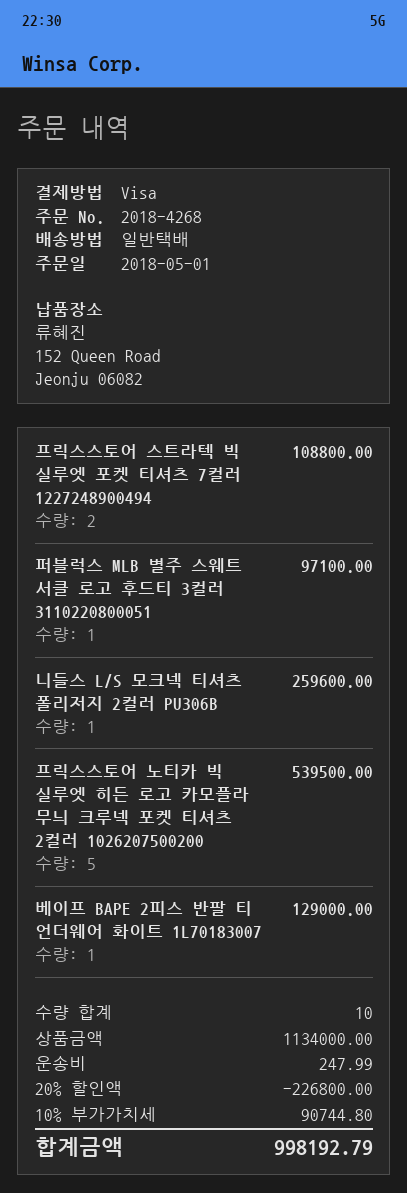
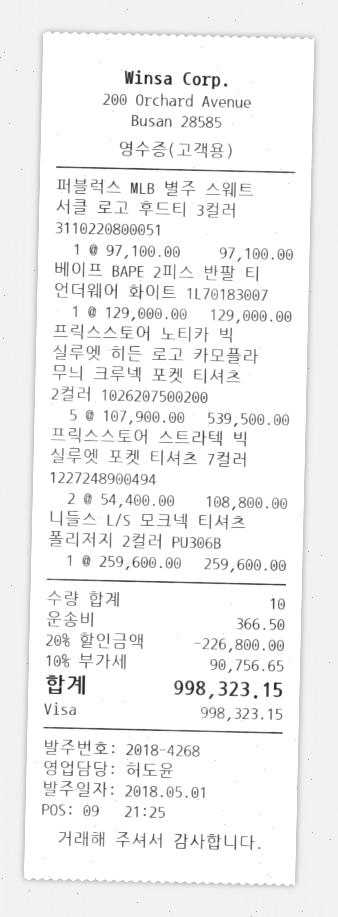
shipping: 247.99 -> 366.50
tax: 10% = 90744.80 -> 10% = 90756.65
total: 998192.79 -> 998323.15

